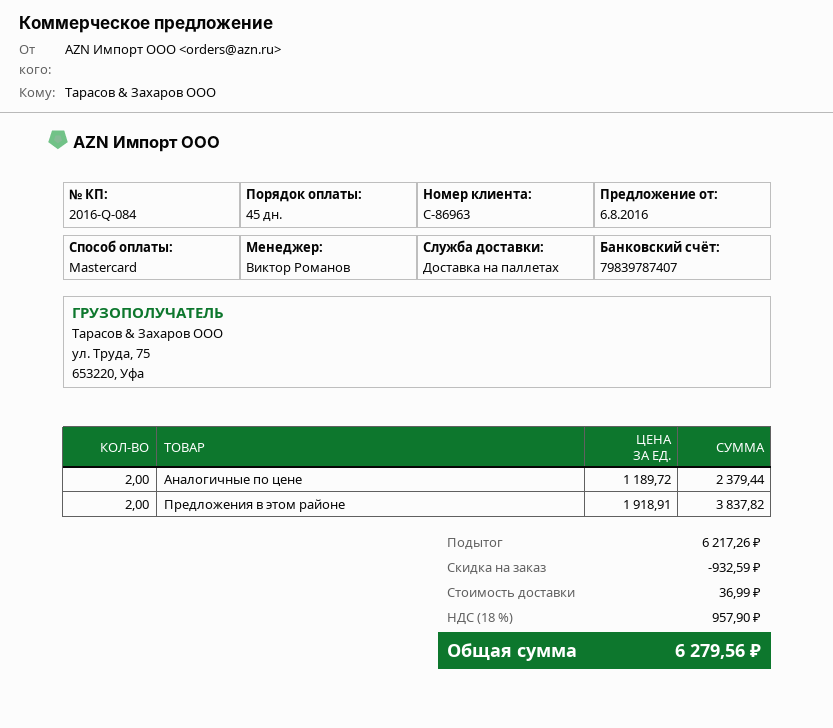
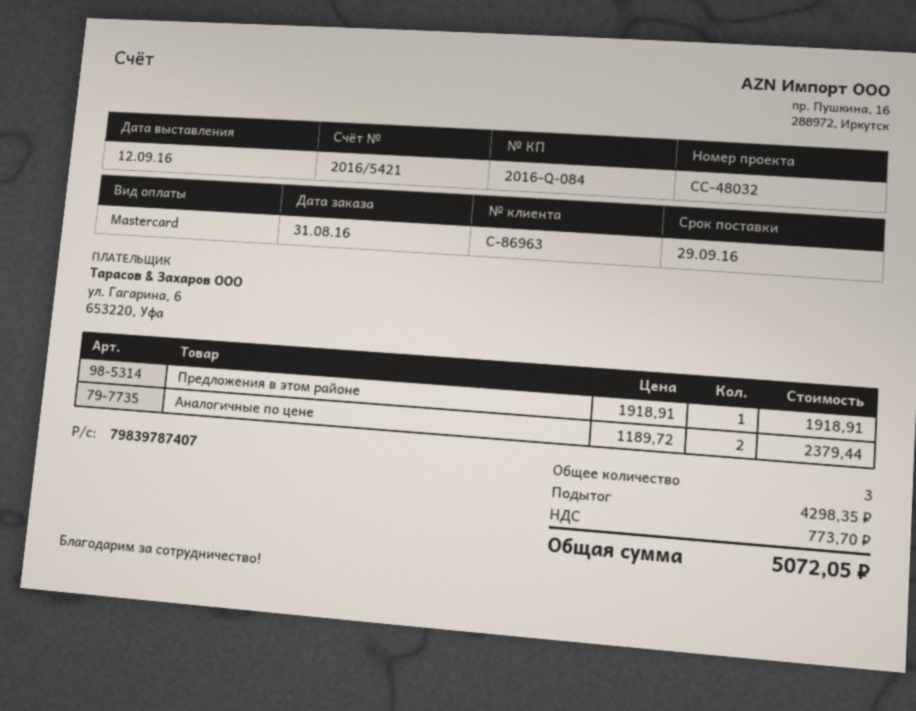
Предложения в этом районе: 2 x 1918.91 = 3837.82 -> 1 x 1918.91 = 1918.91
subtotal: 6217.26 -> 4298.35
discount: 932.59 -> none
shipping: 36.99 -> none
tax: 957.90 -> 773.70
total: 6279.56 -> 5072.05

